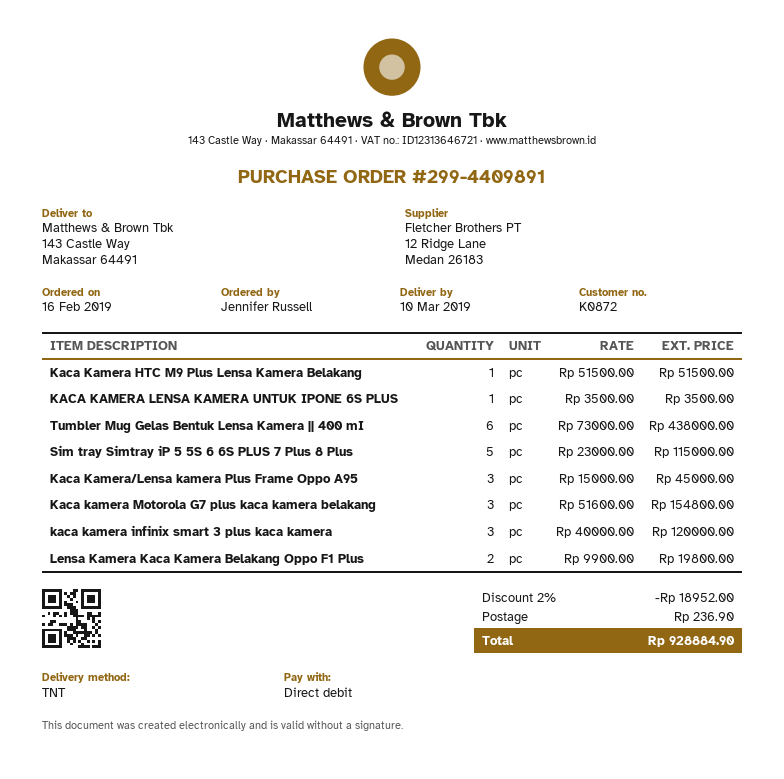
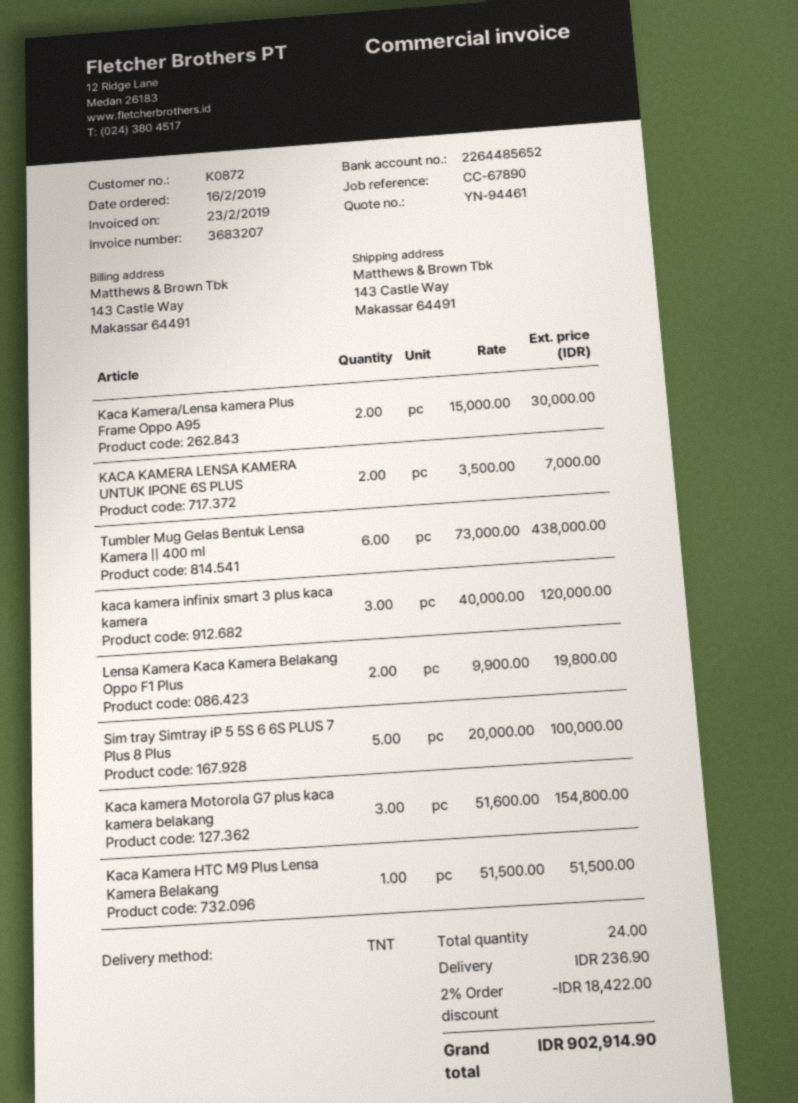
KACA KAMERA LENSA KAMERA UNTUK IPONE 6S PLUS: 1 x 3500.00 = 3500.00 -> 2 x 3500.00 = 7000.00
Sim tray Simtray iP 5 5S 6 6S PLUS 7 Plus 8 Plus: 5 x 23000.00 = 115000.00 -> 5 x 20000.00 = 100000.00
Kaca Kamera/Lensa kamera Plus Frame Oppo A95: 3 x 15000.00 = 45000.00 -> 2 x 15000.00 = 30000.00
discount: 2% = 18952.00 -> 2% = 18422.00
total: 928884.90 -> 902914.90

